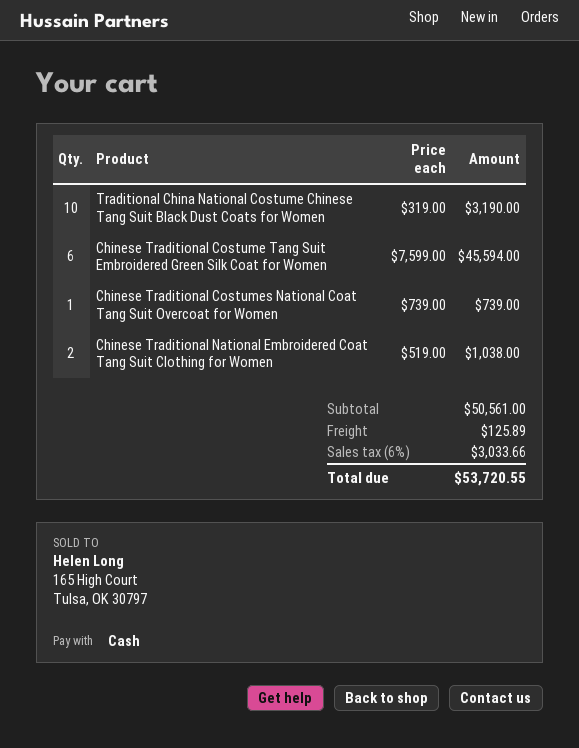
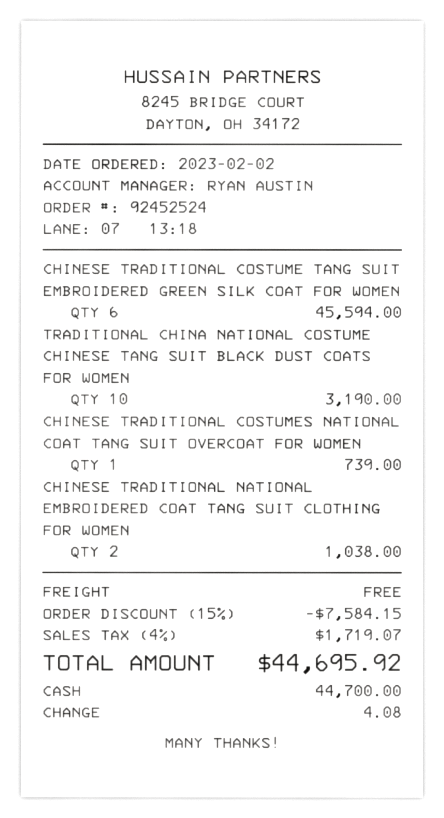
discount: none -> 15% = 7584.15
shipping: 125.89 -> 0.00
tax: 6% = 3033.66 -> 4% = 1719.07
total: 53720.55 -> 44695.92

